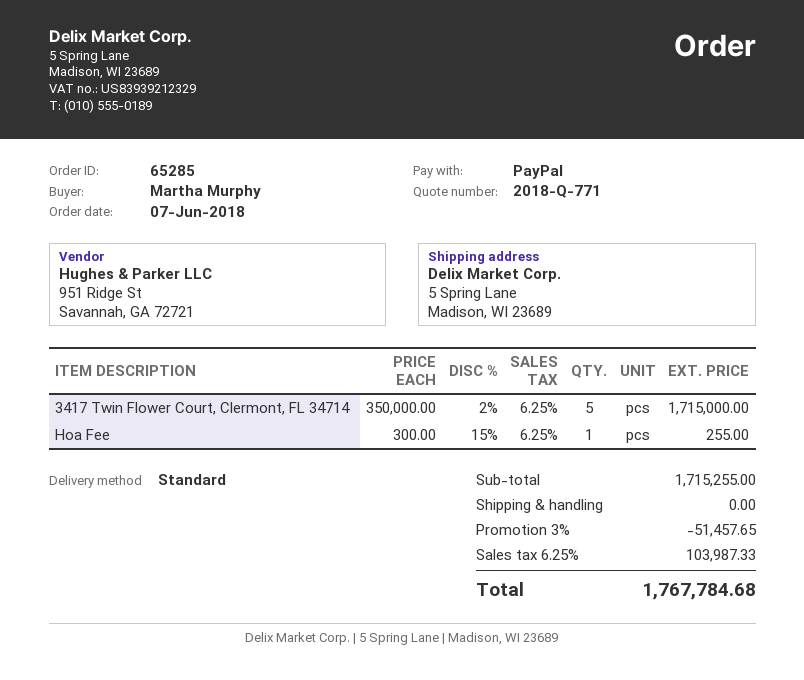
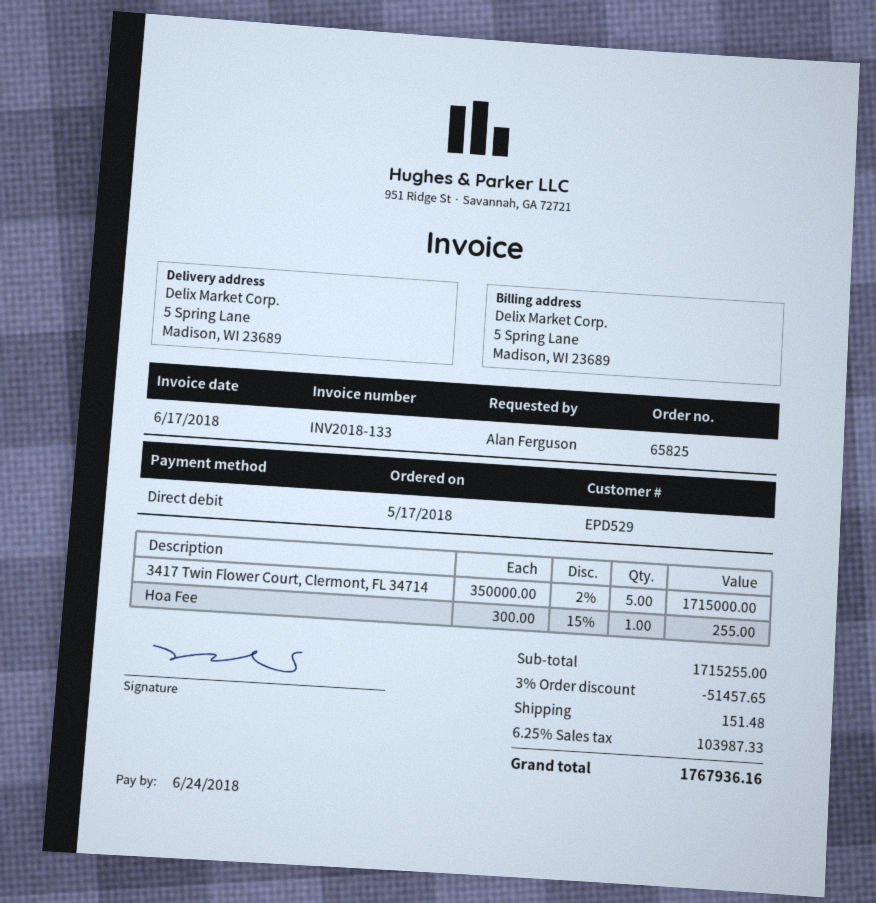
order number: 65285 -> 65825
order date: 2018-06-07 -> 2018-05-17
ordered by: Martha Murphy -> Alan Ferguson
payment method: PayPal -> direct debit
shipping: 0.00 -> 151.48
total: 1767784.68 -> 1767936.16

